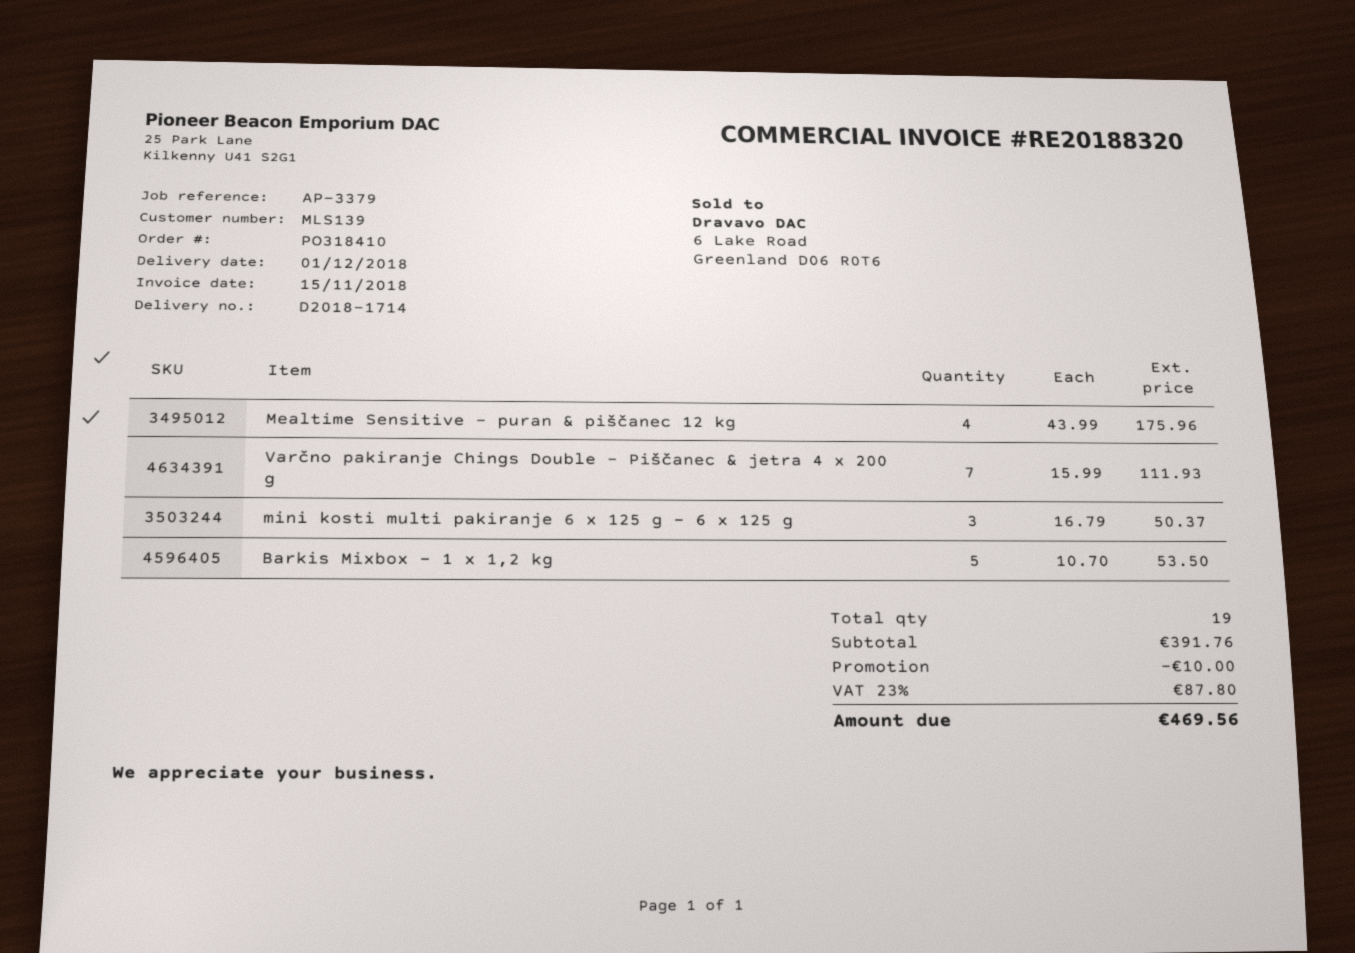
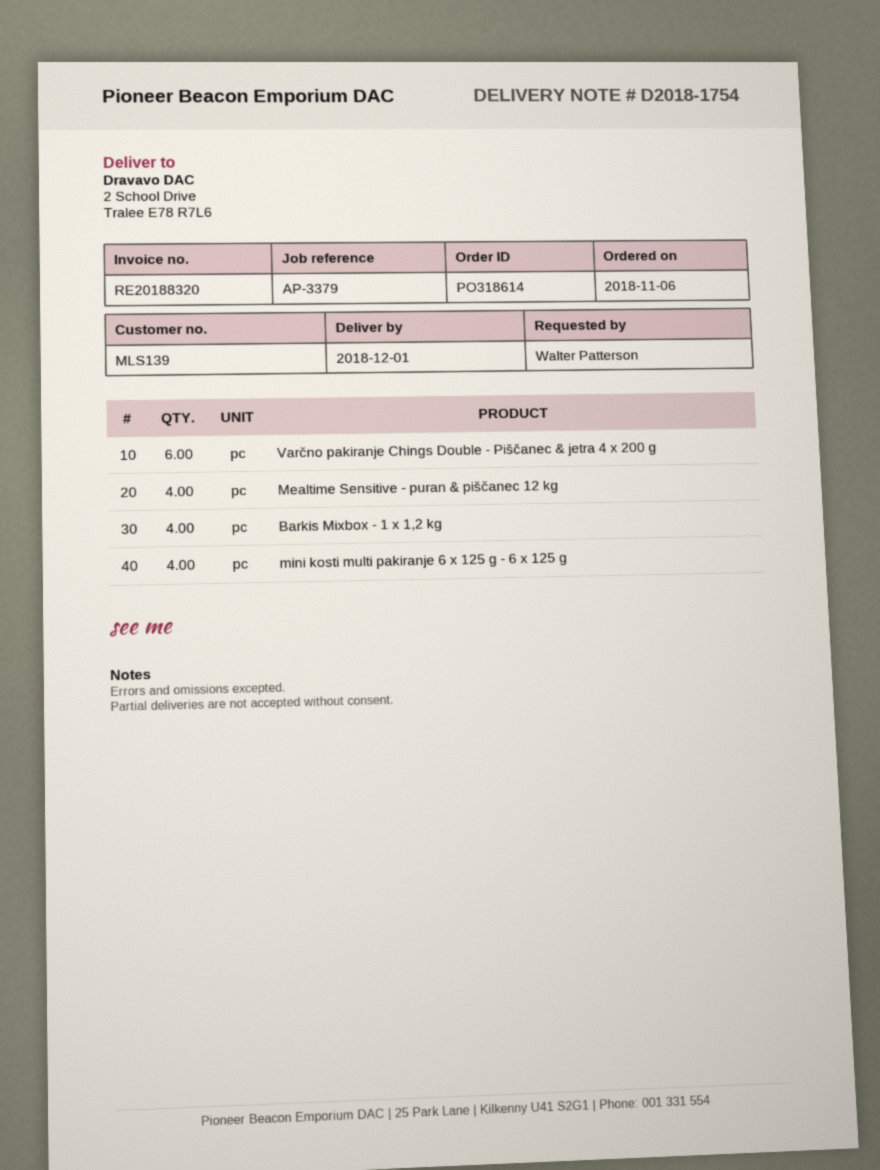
order number: PO318410 -> PO318614
delivery note number: D2018-1714 -> D2018-1754
Varčno pakiranje Chings Double - Piščanec & jetra 4 x 200 g: 7 -> 6
mini kosti multi pakiranje 6 x 125 g - 6 x 125 g: 3 -> 4
Barkis Mixbox - 1 x 1,2 kg: 5 -> 4

